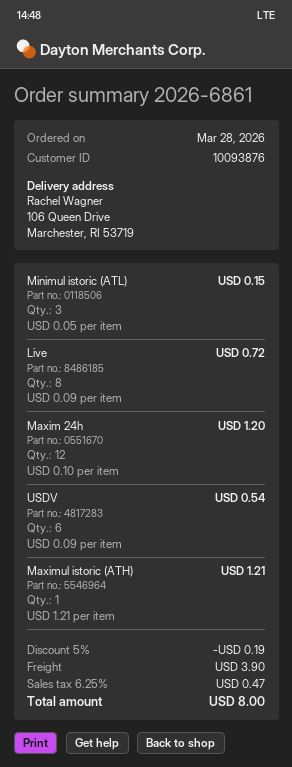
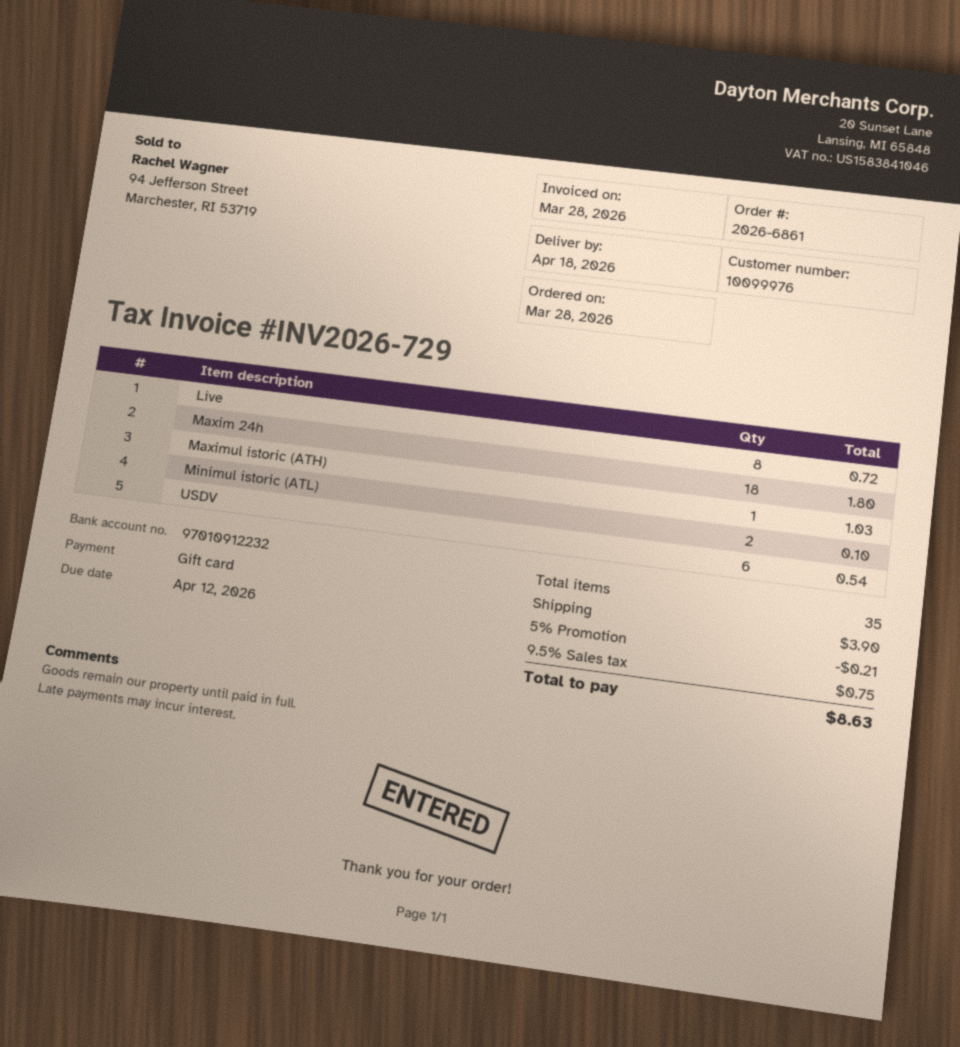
customer number: 10093876 -> 10099976
Minimul istoric (ATL): 3 for 0.15 -> 2 for 0.10
Maxim 24h: 12 for 1.20 -> 18 for 1.80
Maximul istoric (ATH): 1 for 1.21 -> 1 for 1.03
discount: 5% = 0.19 -> 5% = 0.21
tax: 6.25% = 0.47 -> 9.5% = 0.75
total: 8.00 -> 8.63

